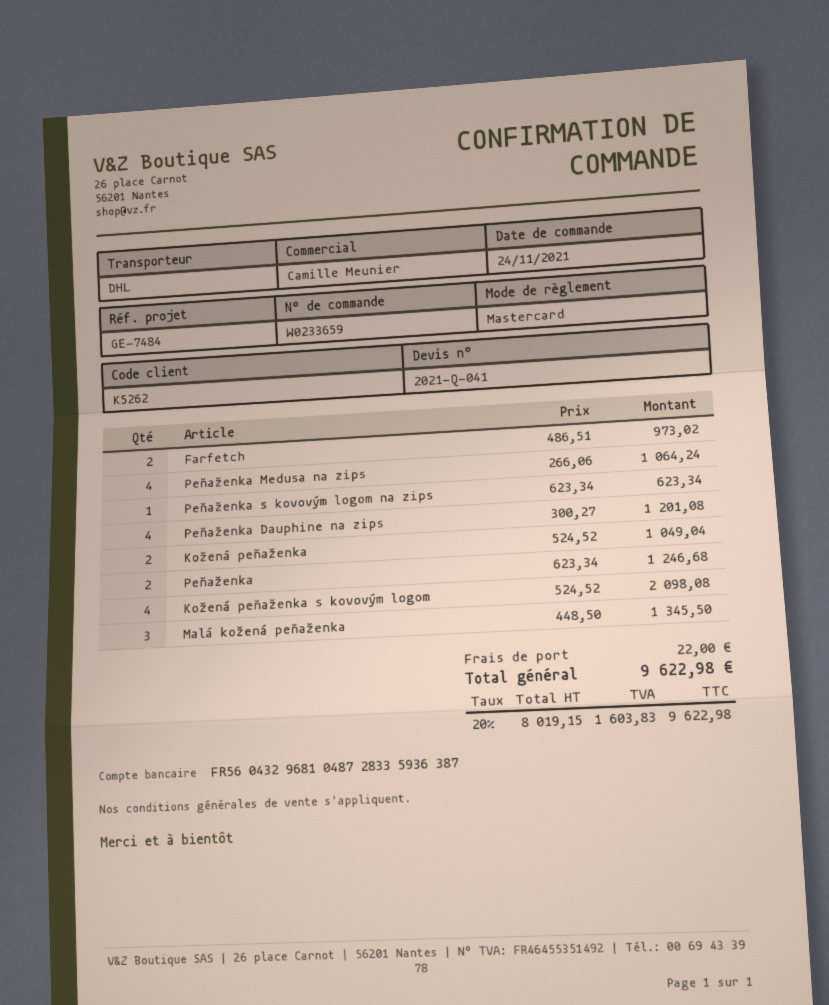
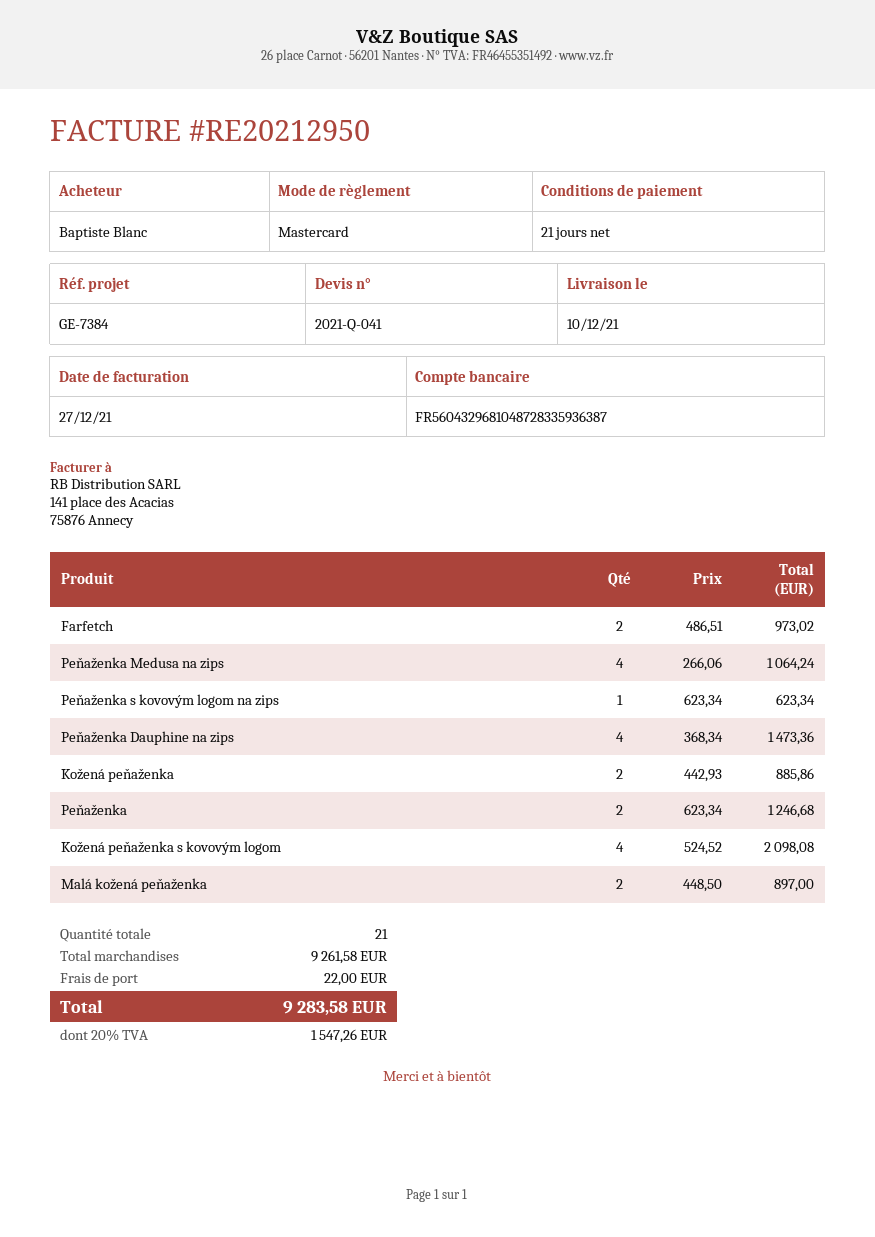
reference: GE-7484 -> GE-7384
Peňaženka Dauphine na zips: 4 x 300.27 = 1201.08 -> 4 x 368.34 = 1473.36
Kožená peňaženka: 2 x 524.52 = 1049.04 -> 2 x 442.93 = 885.86
Malá kožená peňaženka: 3 x 448.50 = 1345.50 -> 2 x 448.50 = 897.00
tax: 20% = 1603.83 -> 20% = 1547.26
total: 9622.98 -> 9283.58

